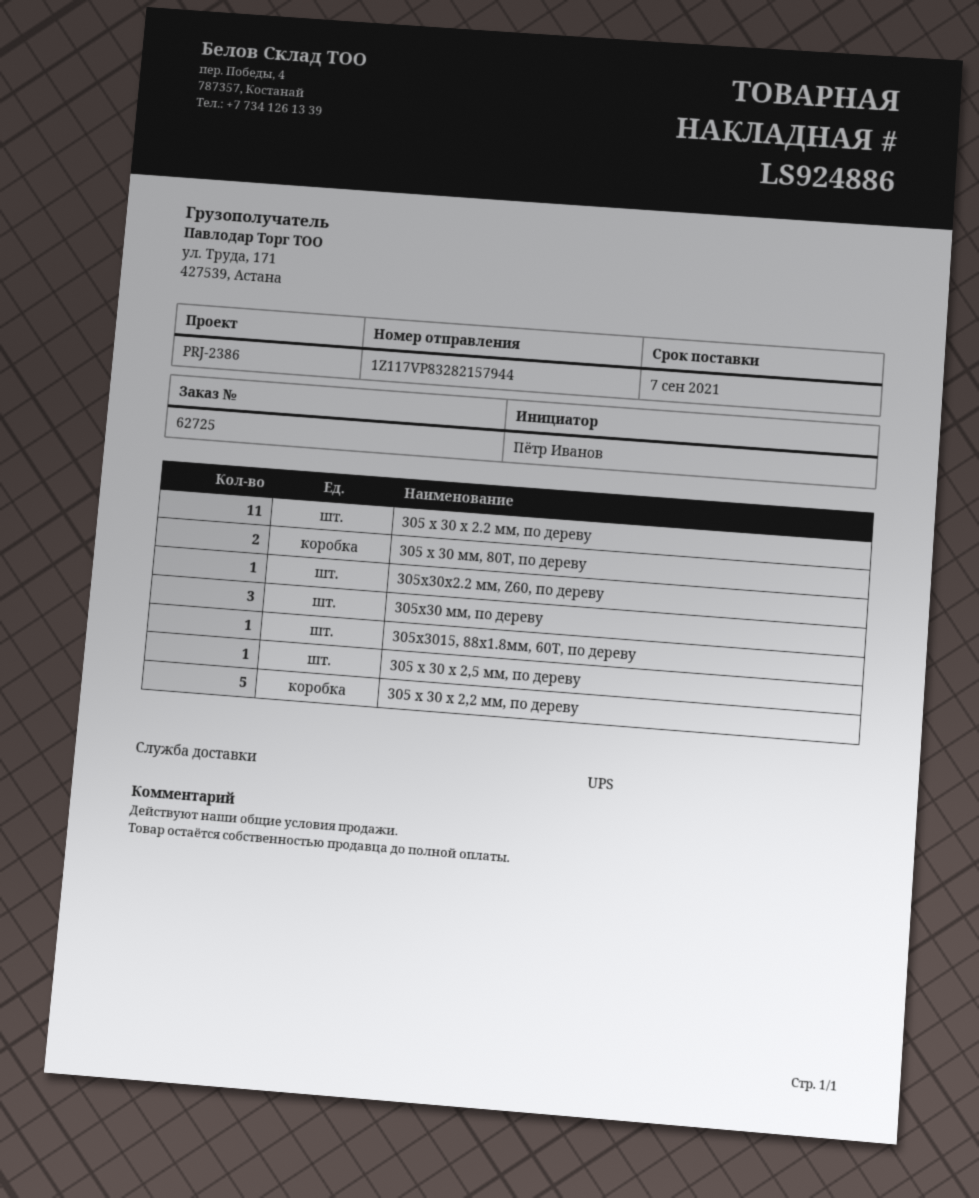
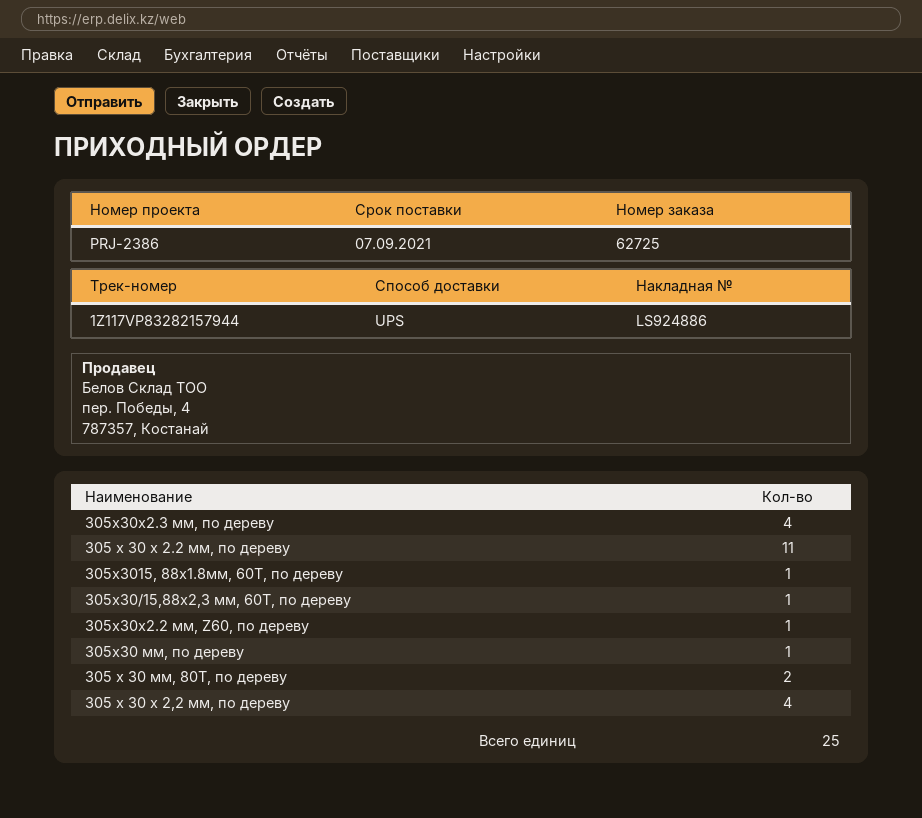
305х30 мм, по дереву: 3 -> 1
305 x 30 x 2,5 мм, по дереву: 1 -> none
305 x 30 x 2,2 мм, по дереву: 5 -> 4
305х30х2.3 мм, по дереву: none -> 4
305x30/15,88x2,3 мм, 60T, по дереву: none -> 1

